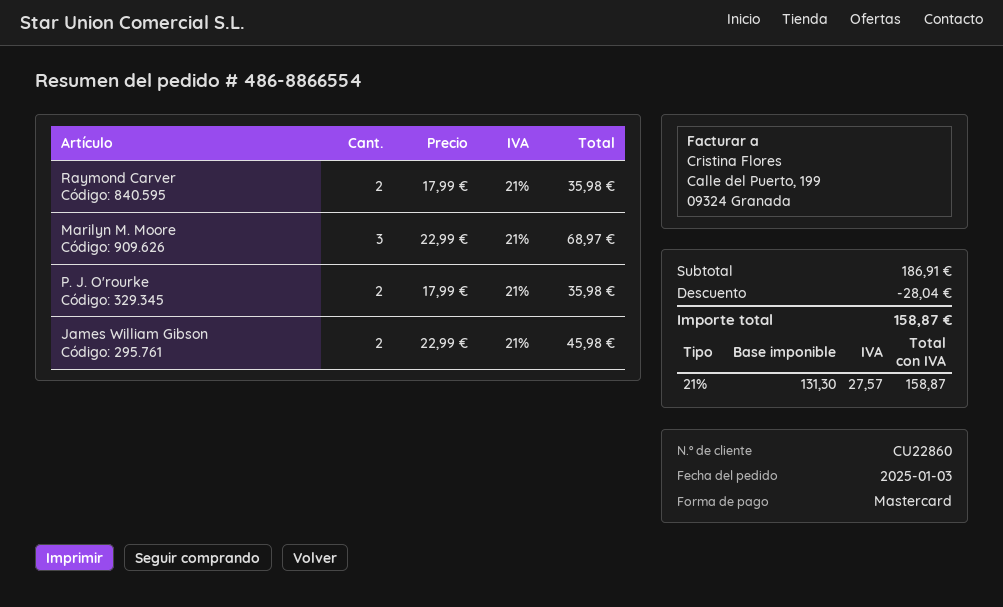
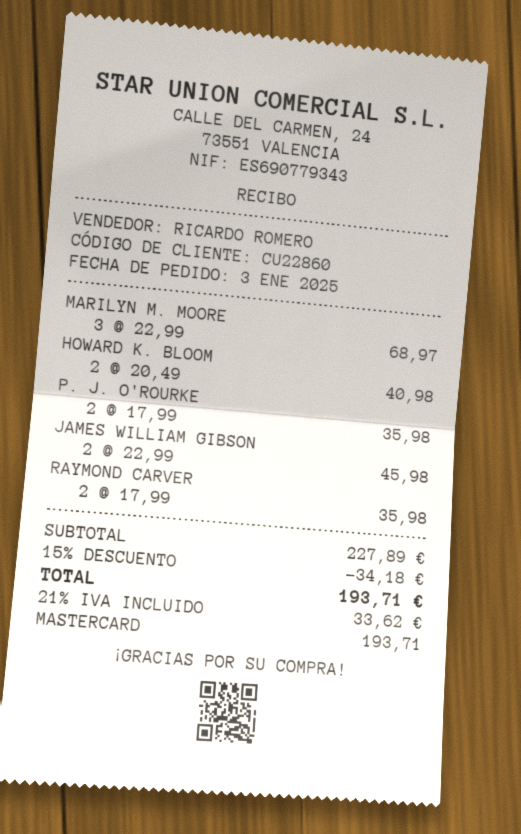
HOWARD K. BLOOM: none -> 2 x 20.49 = 40.98
subtotal: 186.91 -> 227.89
discount: 28.04 -> 34.18
tax: 21% = 27.57 -> 21% = 33.62
total: 158.87 -> 193.71

